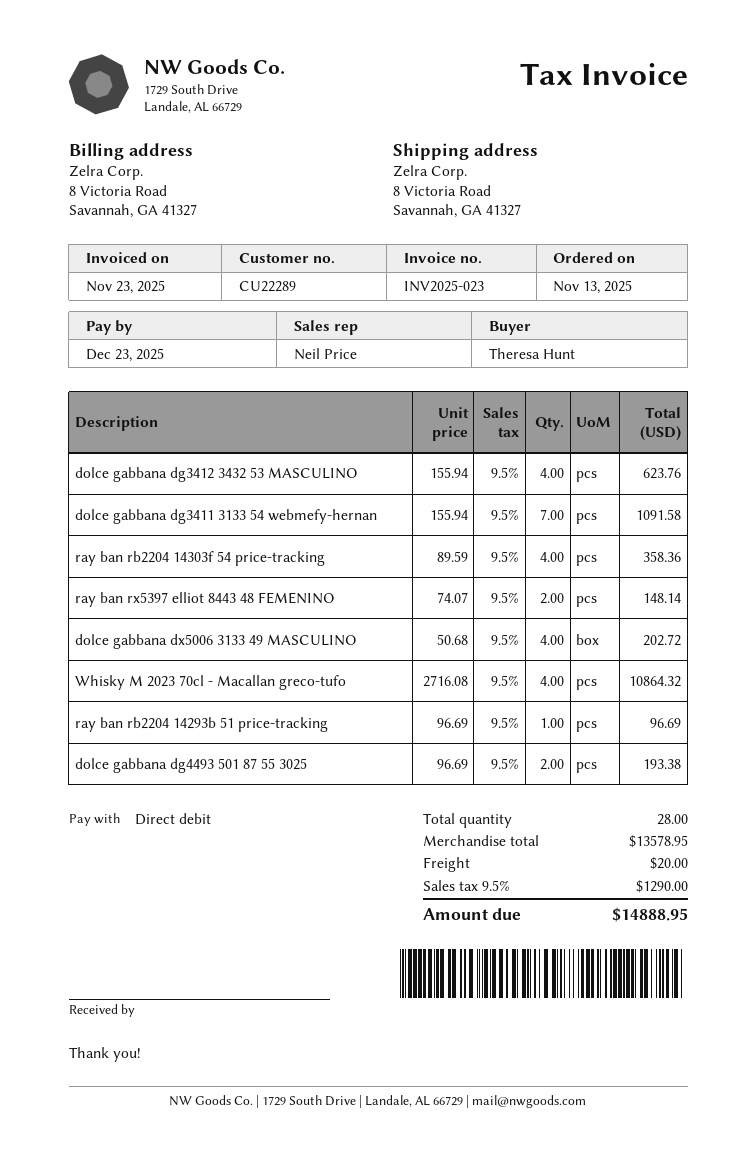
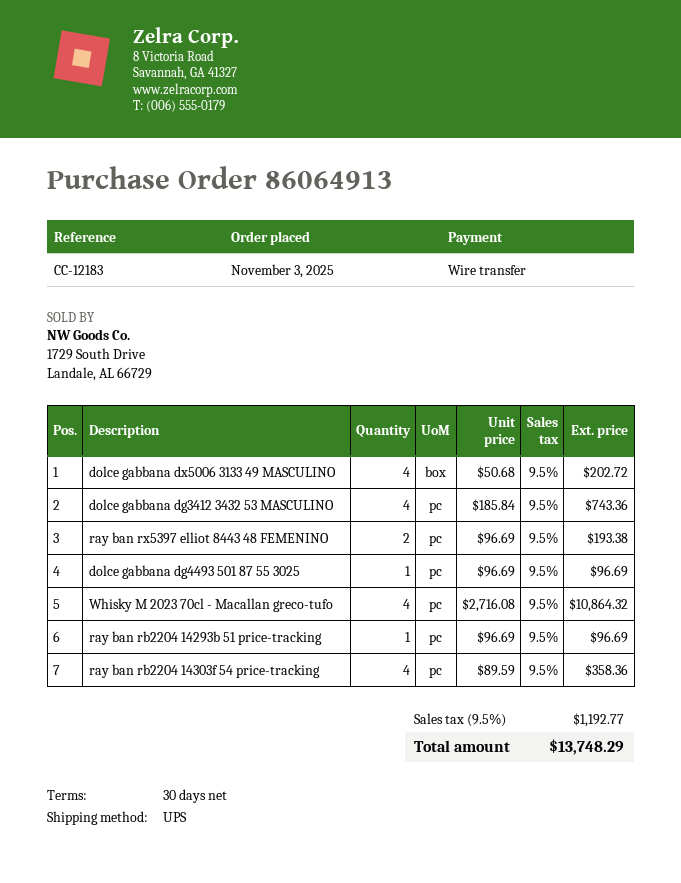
order date: 2025-11-13 -> 2025-11-03
payment method: direct debit -> bank transfer
dolce gabbana dg3412 3432 53 MASCULINO: 4 x 155.94 = 623.76 -> 4 x 185.84 = 743.36
dolce gabbana dg3411 3133 54 webmefy-hernan: 7 x 155.94 = 1091.58 -> none
ray ban rx5397 elliot 8443 48 FEMENINO: 2 x 74.07 = 148.14 -> 2 x 96.69 = 193.38
dolce gabbana dg4493 501 87 55 3025: 2 x 96.69 = 193.38 -> 1 x 96.69 = 96.69
shipping: 20.00 -> none
tax: 9.5% = 1290.00 -> 9.5% = 1192.77
total: 14888.95 -> 13748.29

